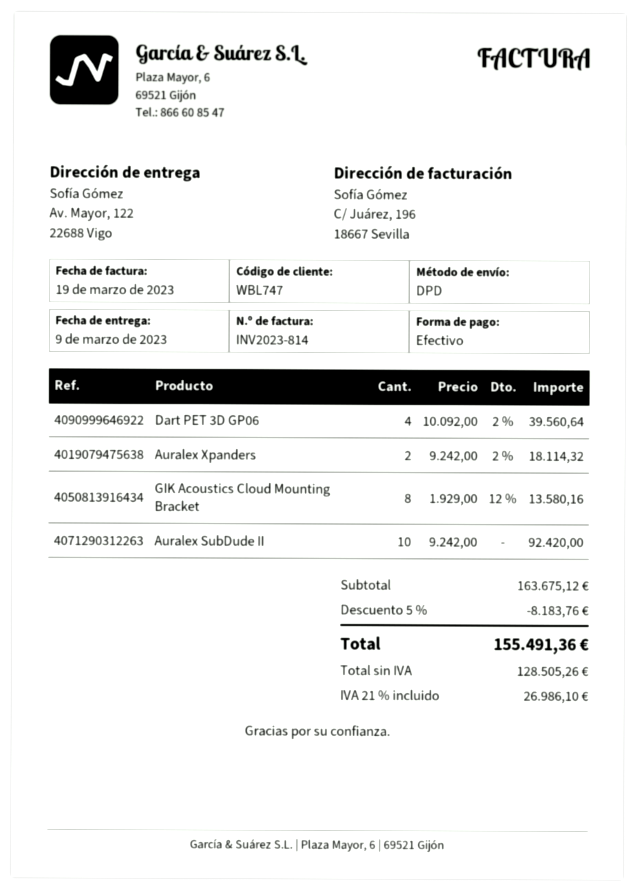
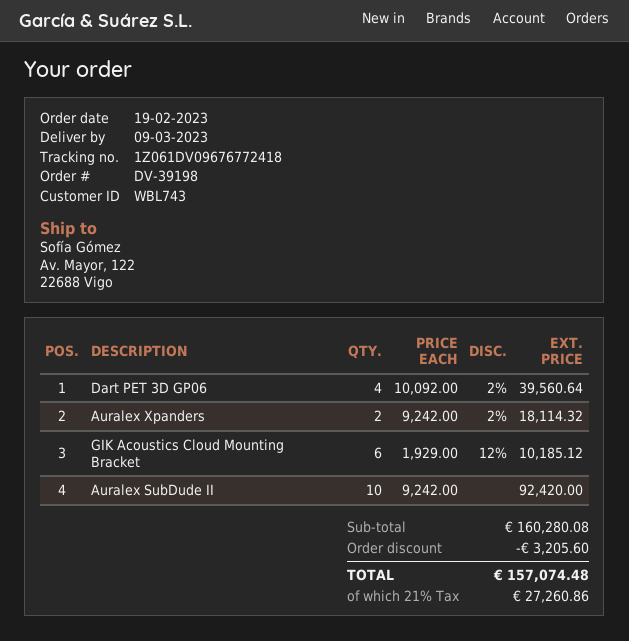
customer number: WBL747 -> WBL743
GIK Acoustics Cloud Mounting Bracket: 8 x 1929.00 - 12% = 13580.16 -> 6 x 1929.00 - 12% = 10185.12
subtotal: 163675.12 -> 160280.08
discount: 8183.76 -> 3205.60
tax: 21% = 26986.10 -> 21% = 27260.86
total: 155491.36 -> 157074.48

